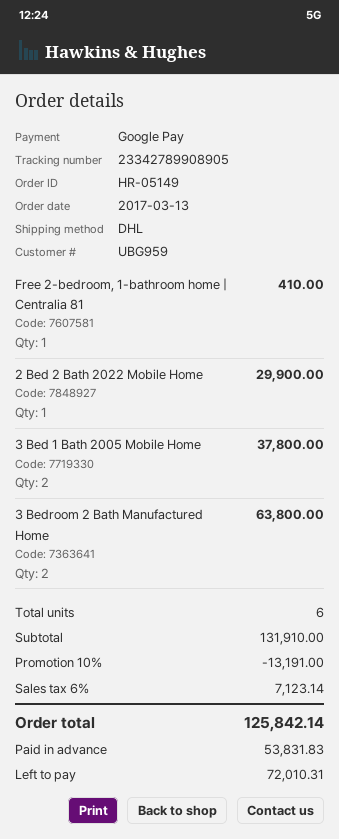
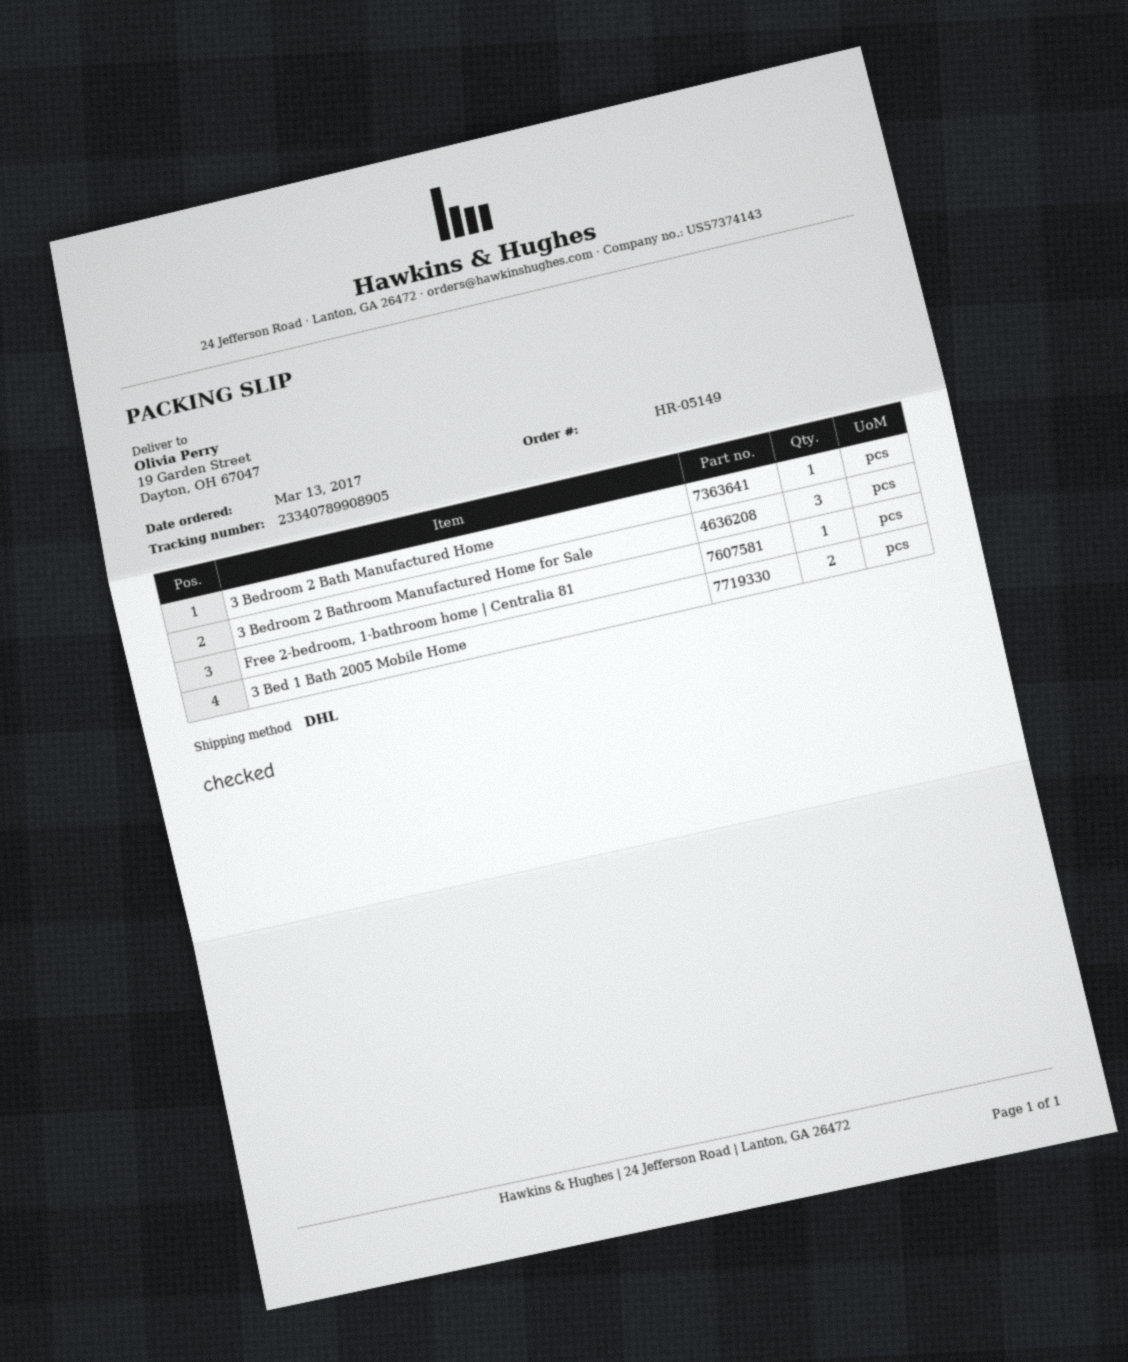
tracking number: 23342789908905 -> 23340789908905
2 Bed 2 Bath 2022 Mobile Home: 1 -> none
3 Bedroom 2 Bath Manufactured Home: 2 -> 1
3 Bedroom 2 Bathroom Manufactured Home for Sale: none -> 3

